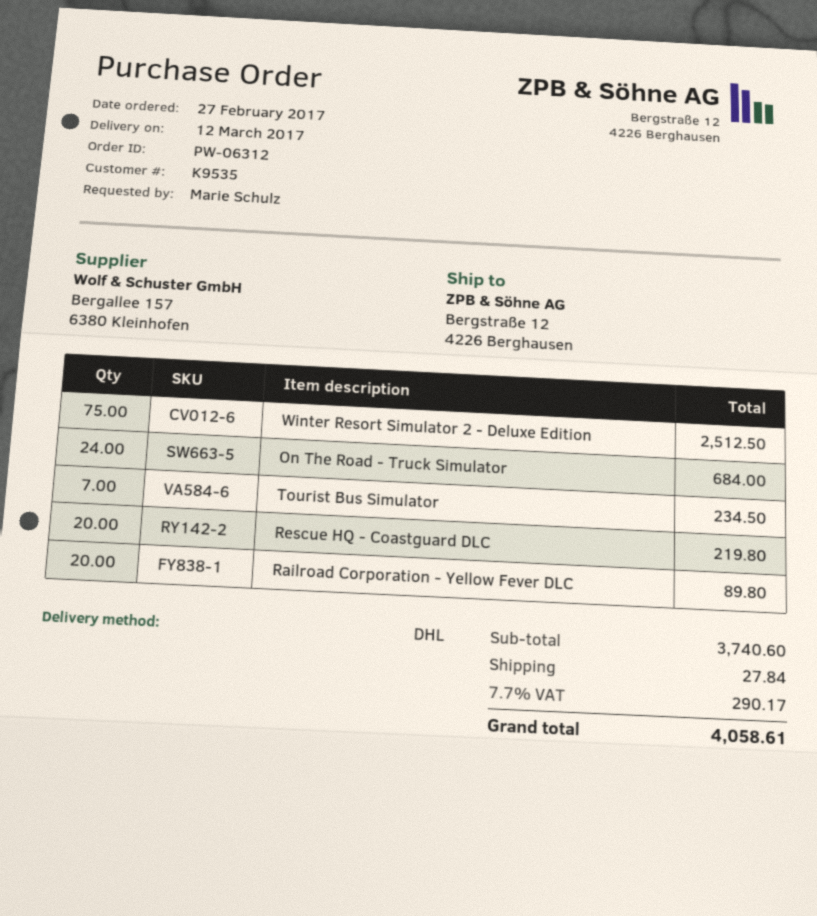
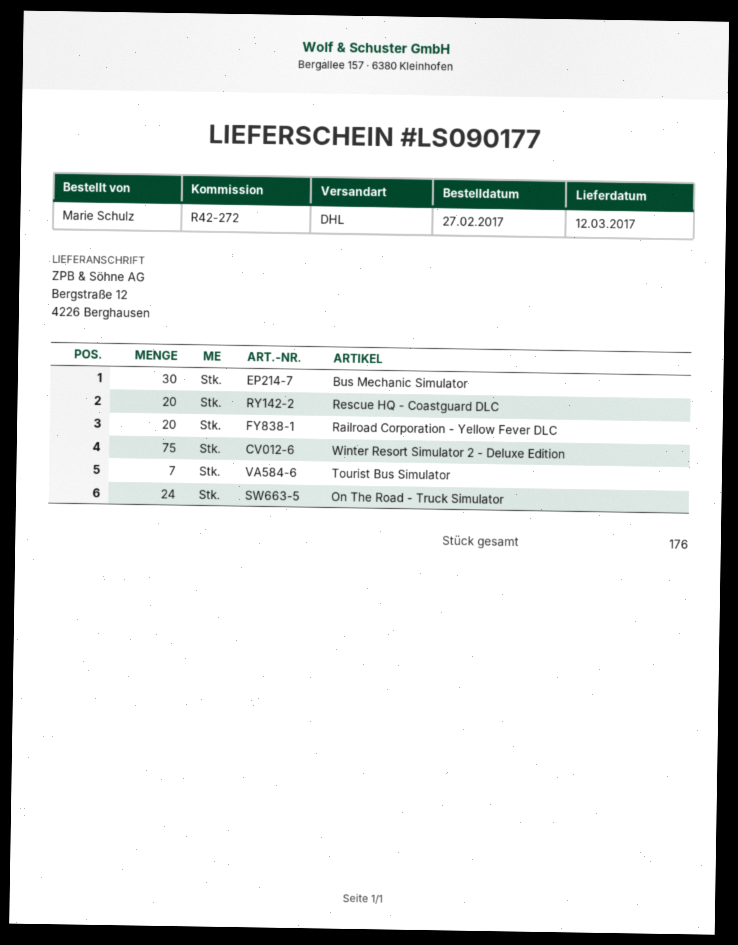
Bus Mechanic Simulator: none -> 30

